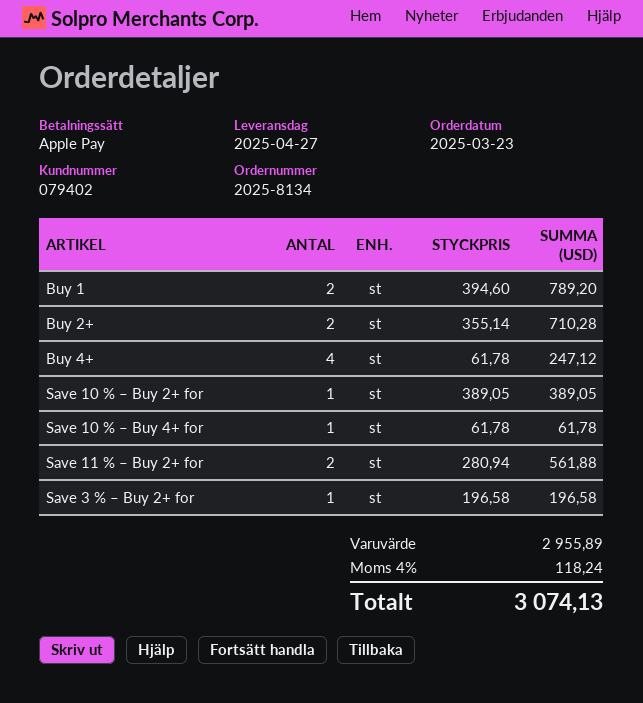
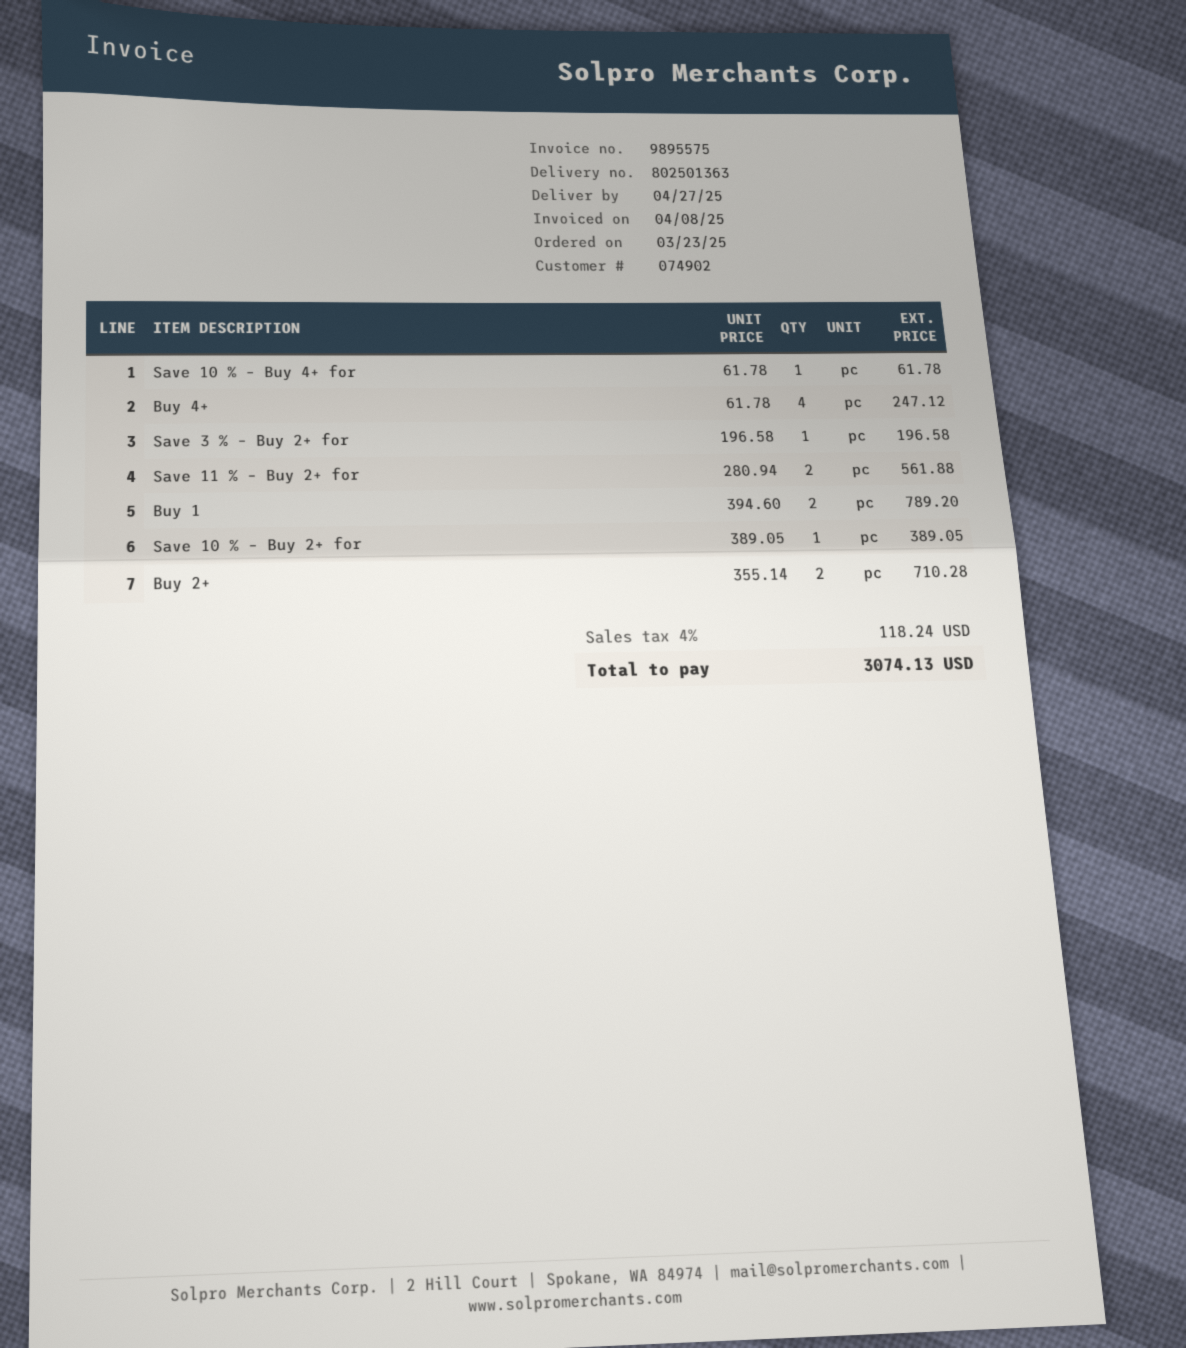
customer number: 079402 -> 074902

